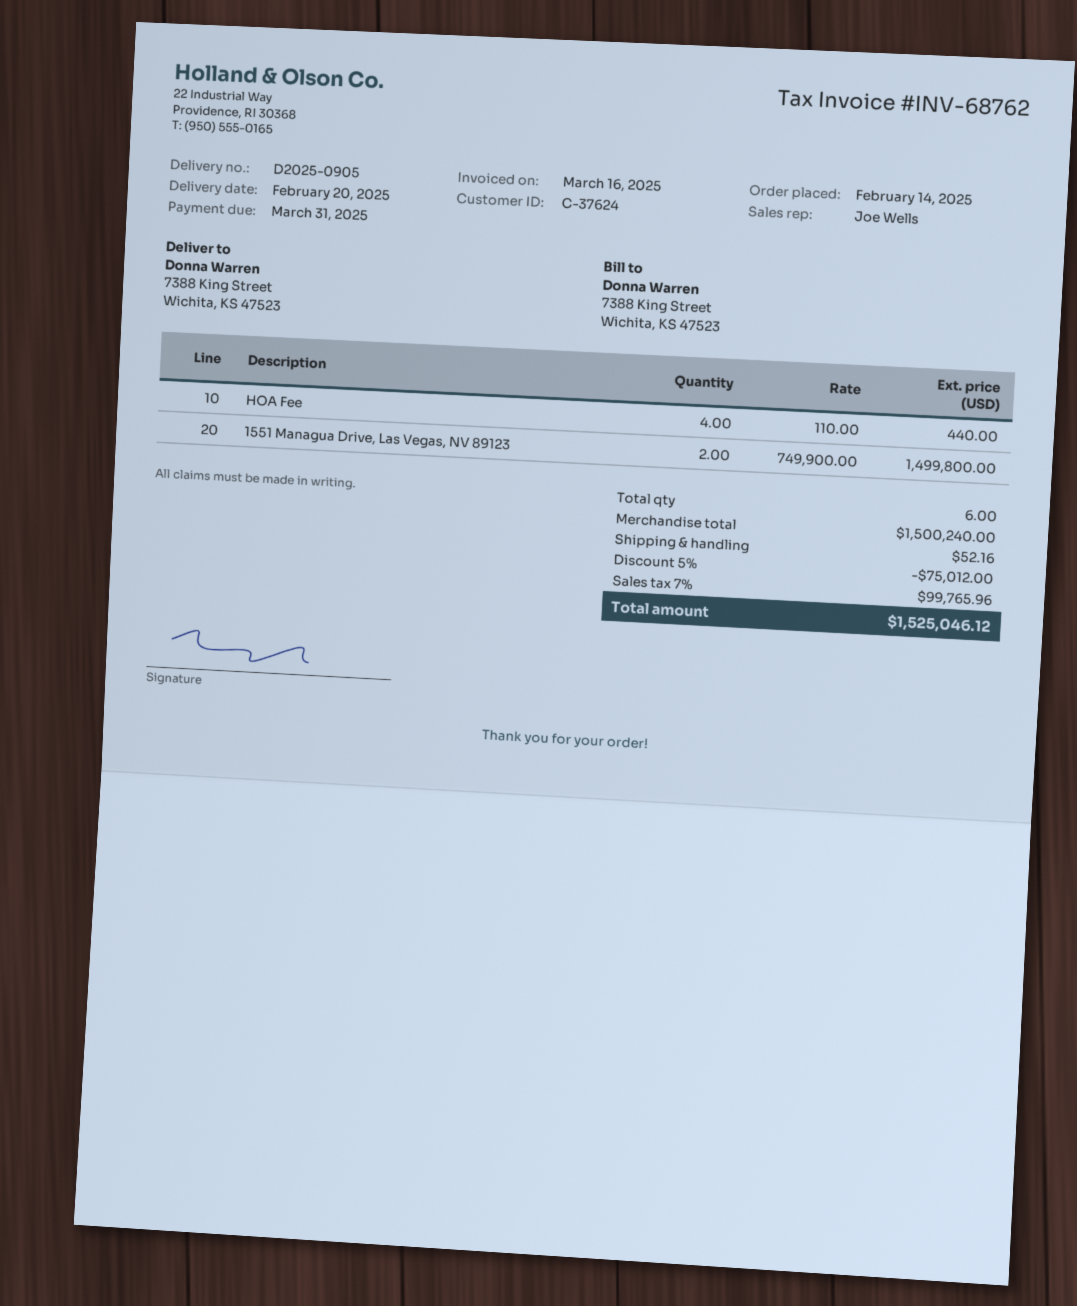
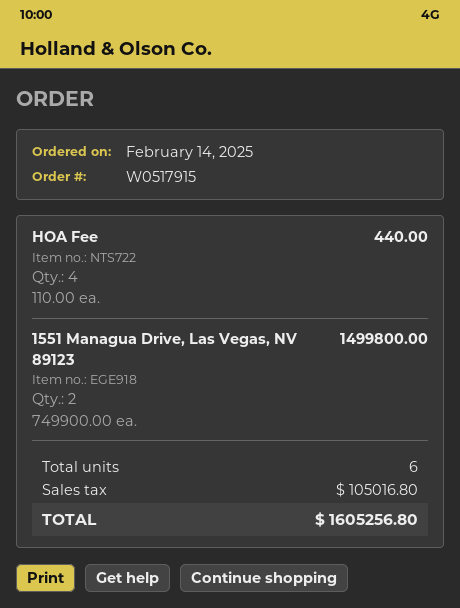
discount: 5% = 75012.00 -> none
shipping: 52.16 -> none
tax: 99765.96 -> 105016.80
total: 1525046.12 -> 1605256.80

